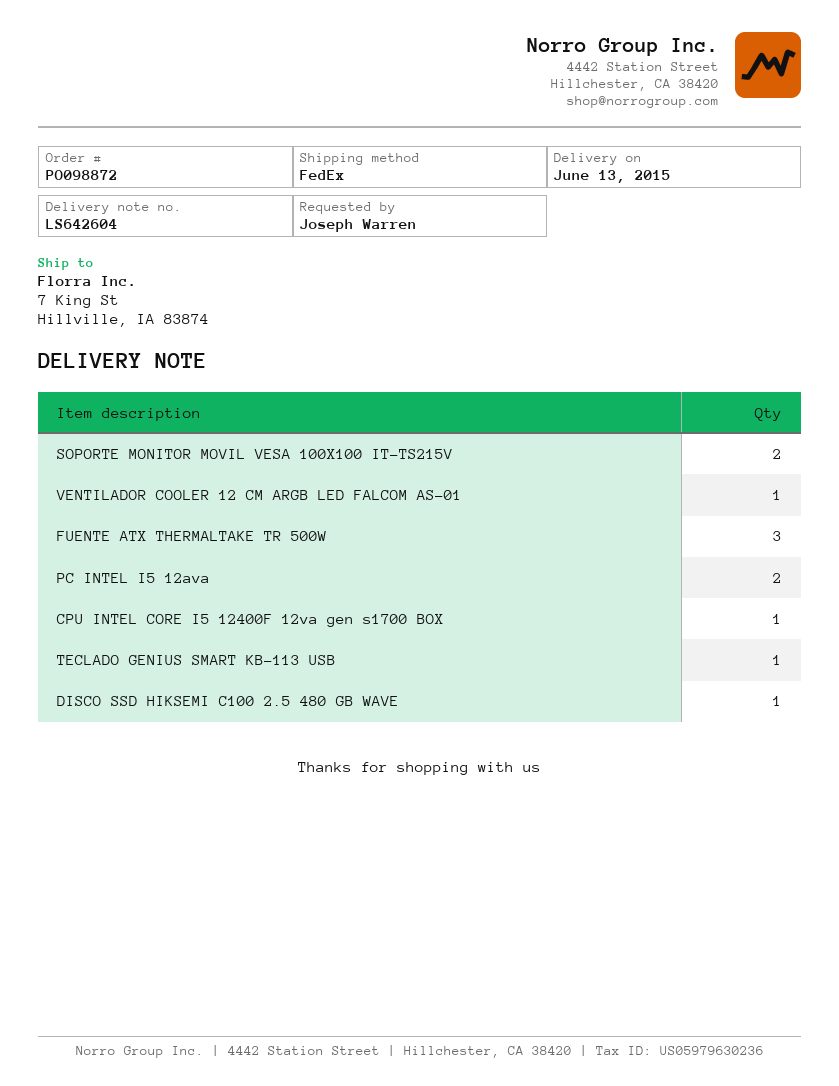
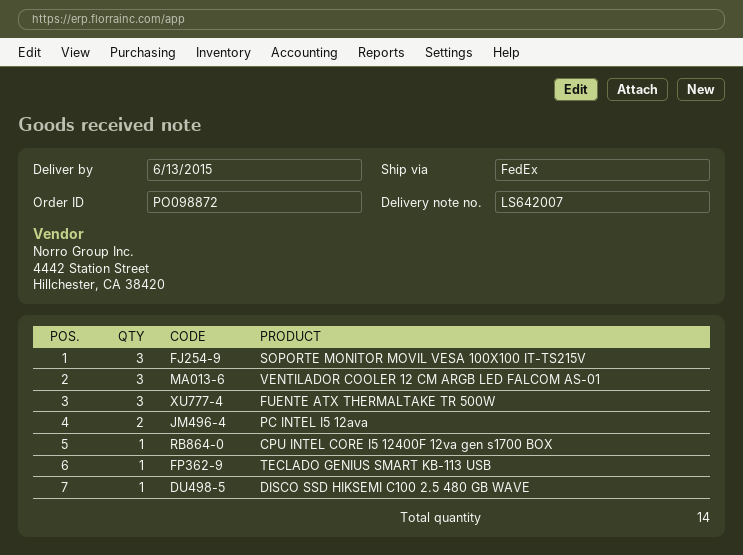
delivery note number: LS642604 -> LS642007
SOPORTE MONITOR MOVIL VESA 100X100 IT-TS215V: 2 -> 3
VENTILADOR COOLER 12 CM ARGB LED FALCOM AS-01: 1 -> 3

